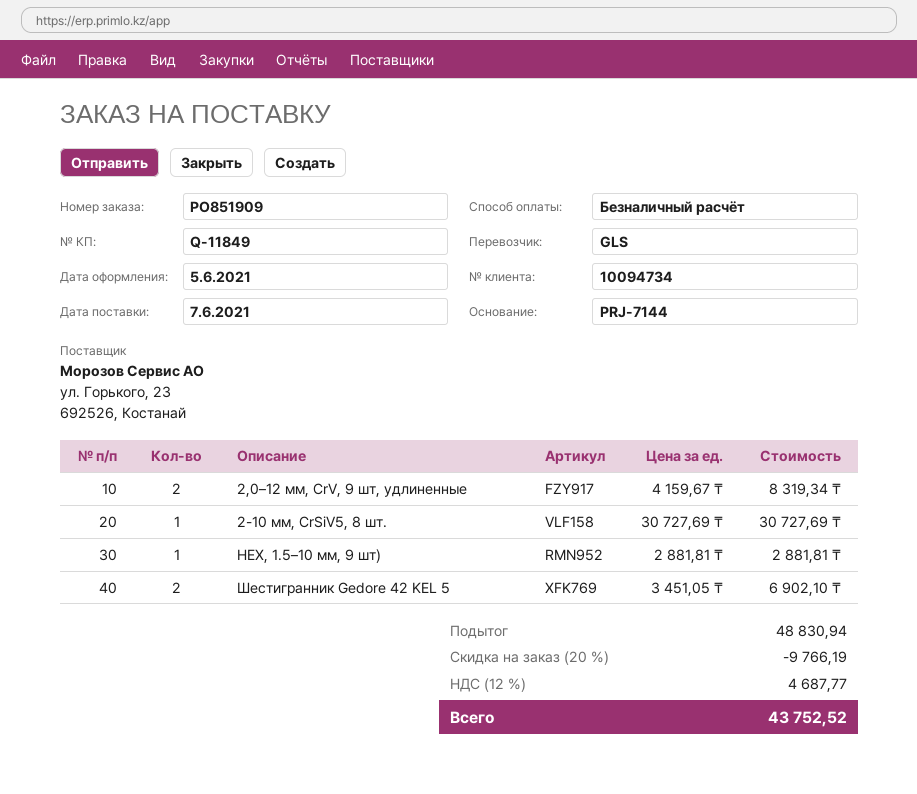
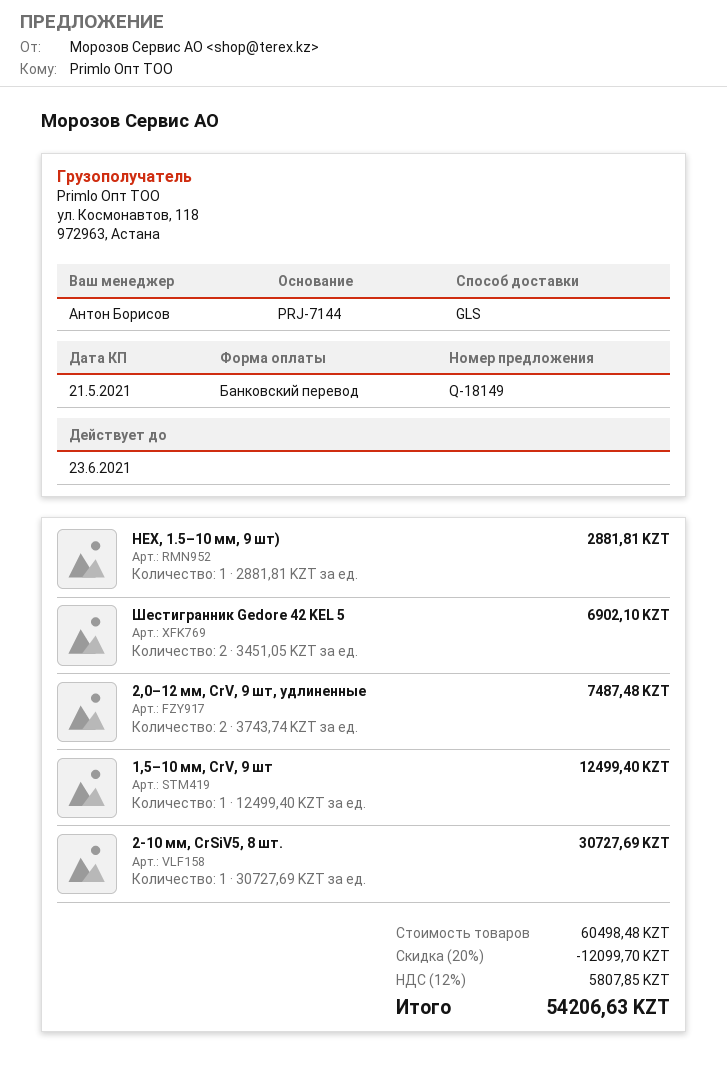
quote number: Q-11849 -> Q-18149
2,0–12 мм, CrV, 9 шт, удлиненные: 2 x 4159.67 = 8319.34 -> 2 x 3743.74 = 7487.48
1,5–10 мм, CrV, 9 шт: none -> 1 x 12499.40 = 12499.40
subtotal: 48830.94 -> 60498.48
discount: 20% = 9766.19 -> 20% = 12099.70
tax: 12% = 4687.77 -> 12% = 5807.85
total: 43752.52 -> 54206.63

